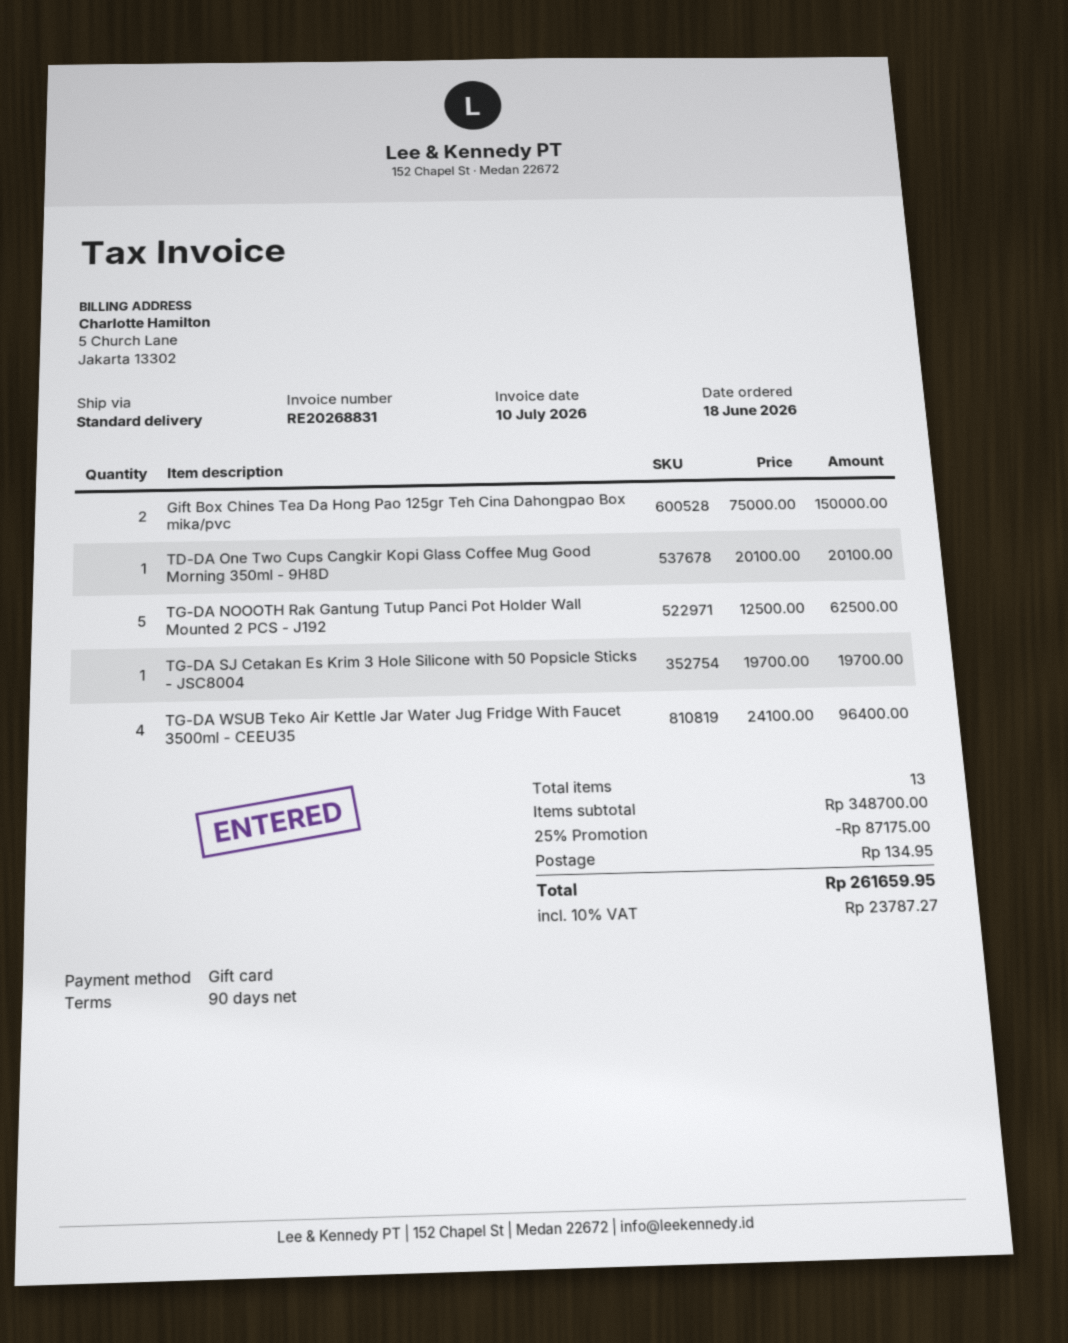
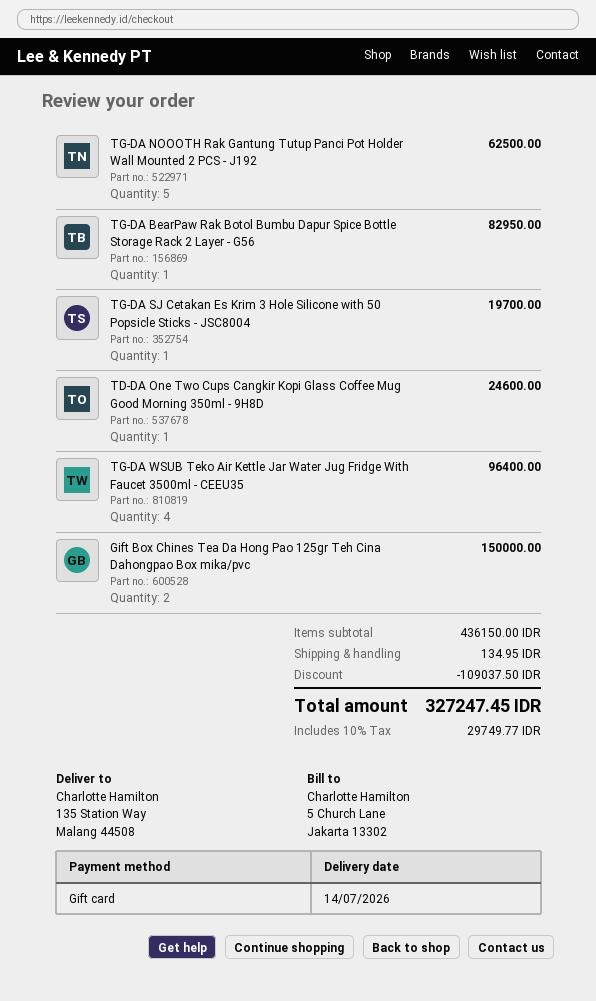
TD-DA One Two Cups Cangkir Kopi Glass Coffee Mug Good Morning 350ml - 9H8D: 1 for 20100.00 -> 1 for 24600.00
TG-DA BearPaw Rak Botol Bumbu Dapur Spice Bottle Storage Rack 2 Layer - G56: none -> 1 for 82950.00
subtotal: 348700.00 -> 436150.00
discount: 87175.00 -> 109037.50
tax: 10% = 23787.27 -> 10% = 29749.77
total: 261659.95 -> 327247.45

